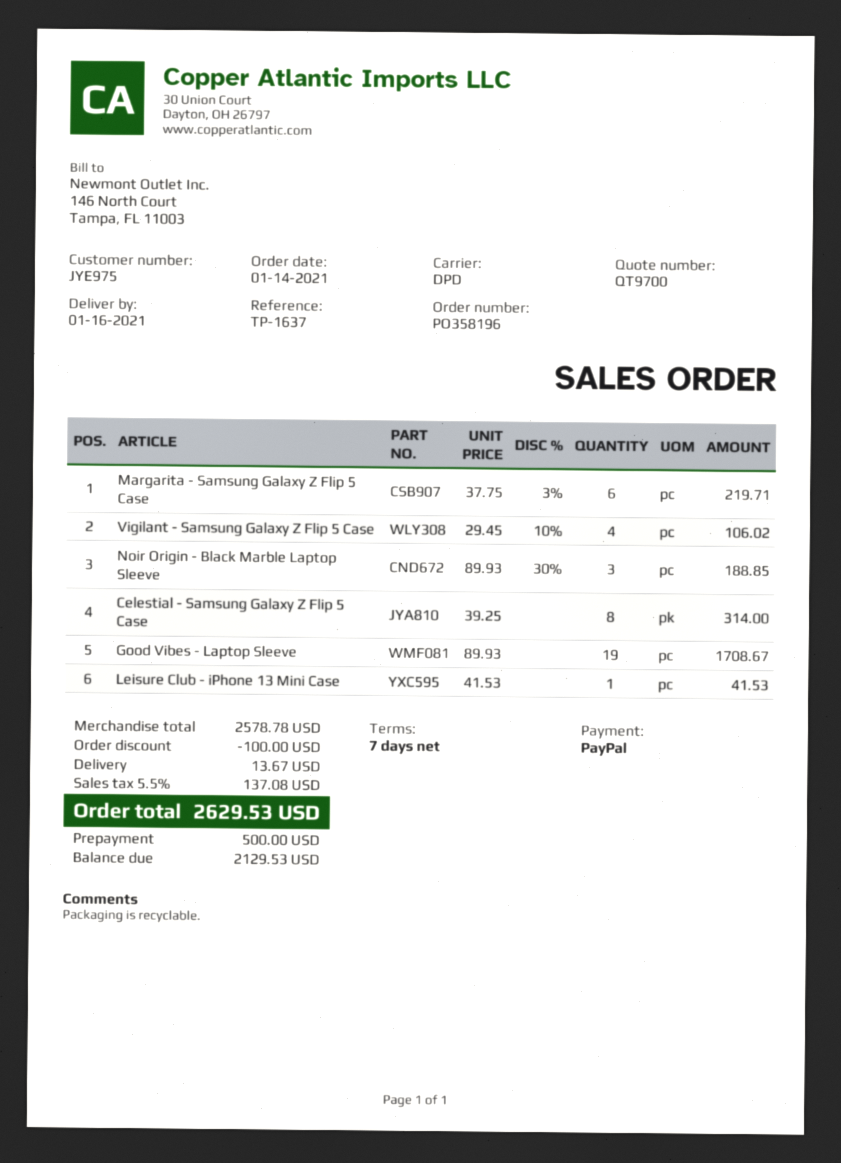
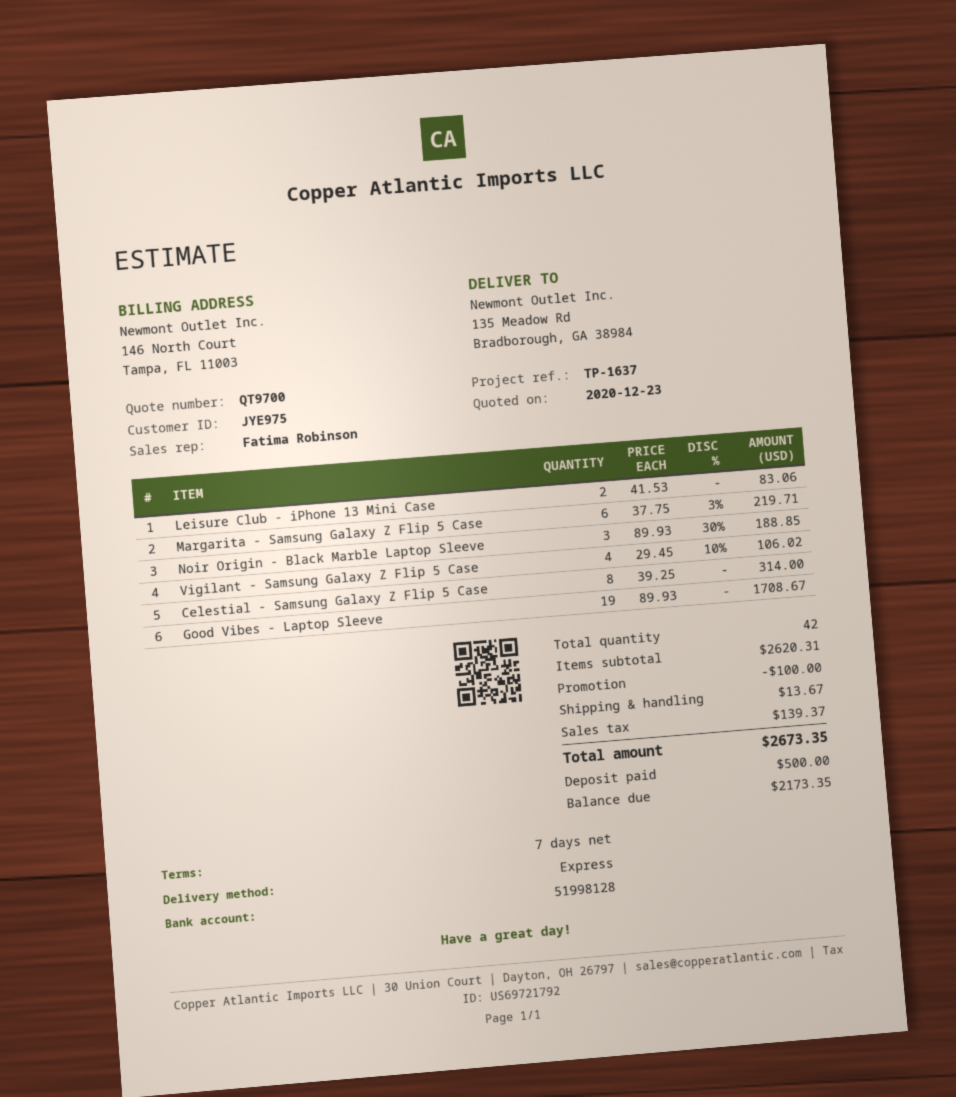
shipping method: DPD -> express
Leisure Club - iPhone 13 Mini Case: 1 x 41.53 = 41.53 -> 2 x 41.53 = 83.06
subtotal: 2578.78 -> 2620.31
tax: 137.08 -> 139.37
total: 2629.53 -> 2673.35
balance: 2129.53 -> 2173.35

